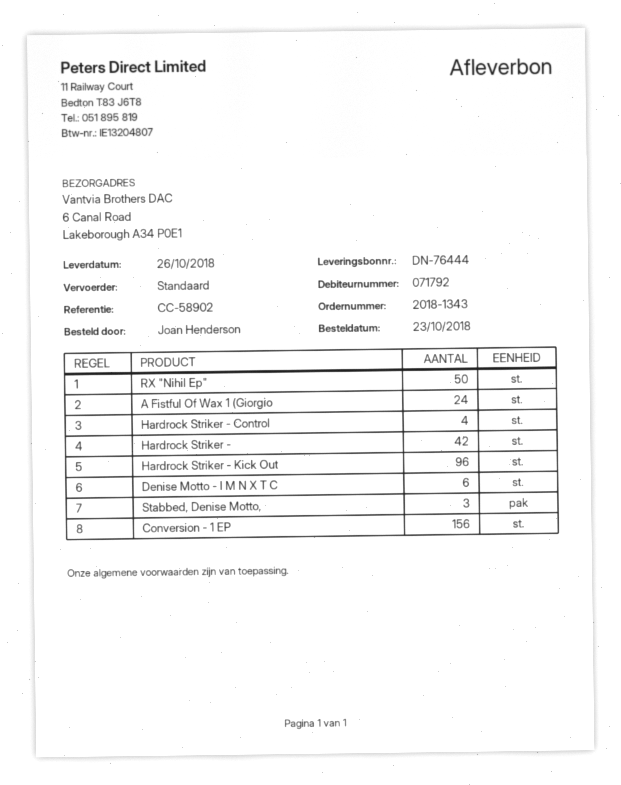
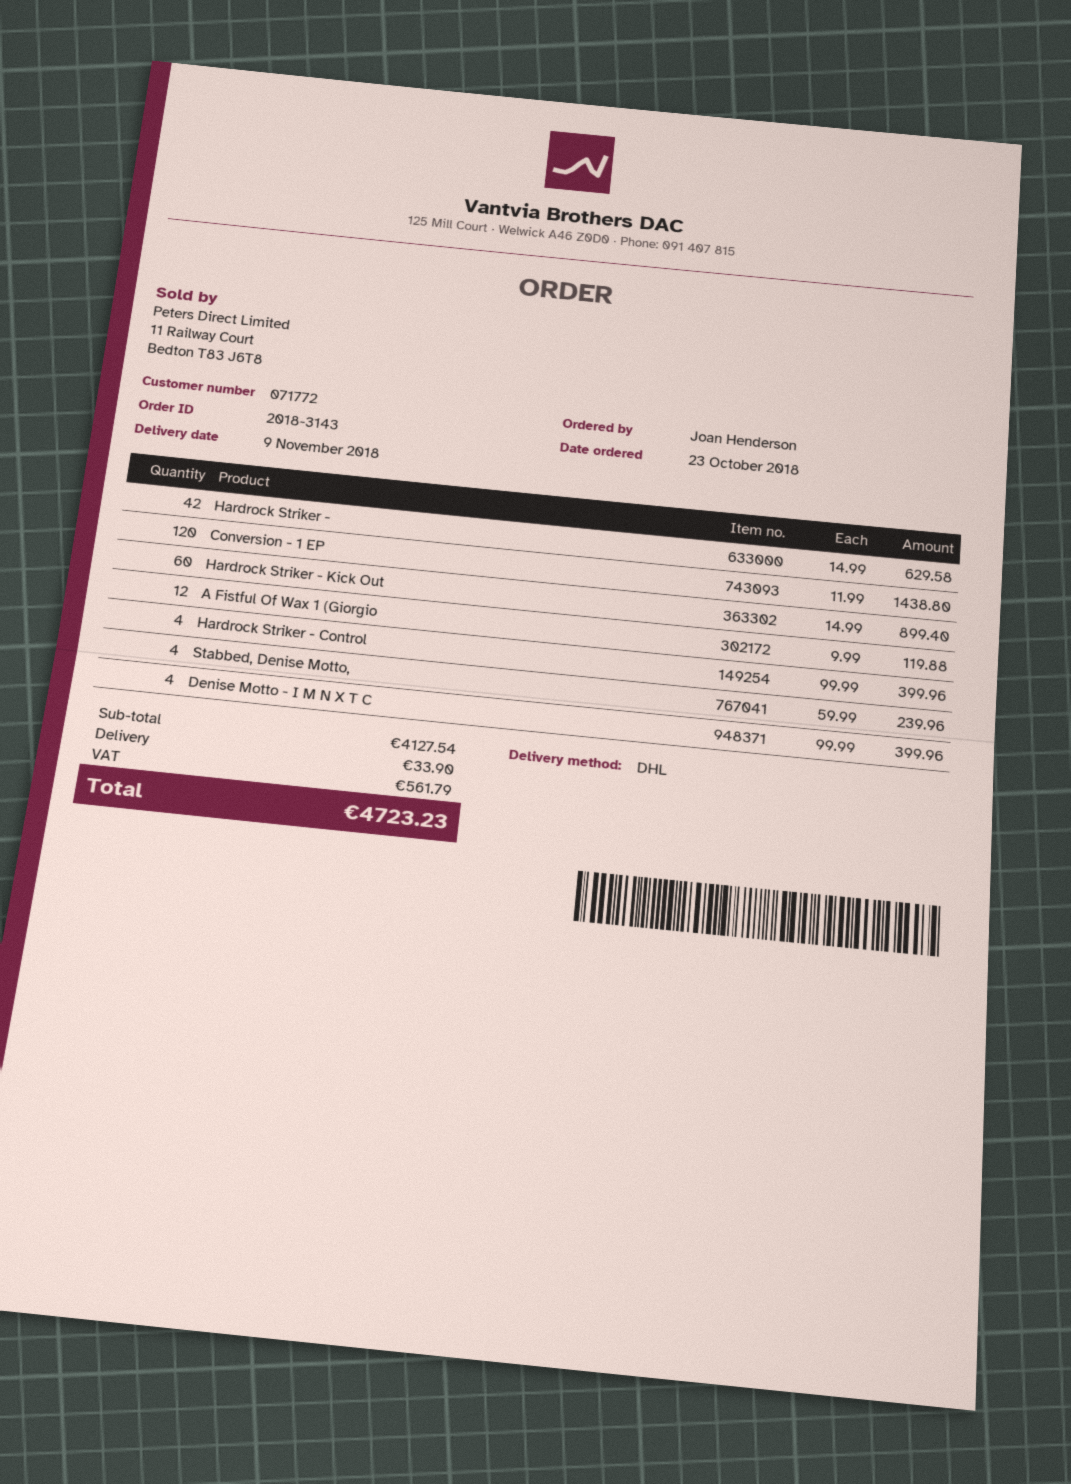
order number: 2018-1343 -> 2018-3143
delivery date: 2018-10-26 -> 2018-11-09
customer number: 071792 -> 071772
shipping method: standard -> DHL
RX "Nihil Ep": 50 -> none
A Fistful Of Wax 1 (Giorgio: 24 -> 12
Hardrock Striker - Kick Out: 96 -> 60
Denise Motto - I M N X T C: 6 -> 4
Stabbed, Denise Motto,: 3 -> 4
Conversion - 1 EP: 156 -> 120

